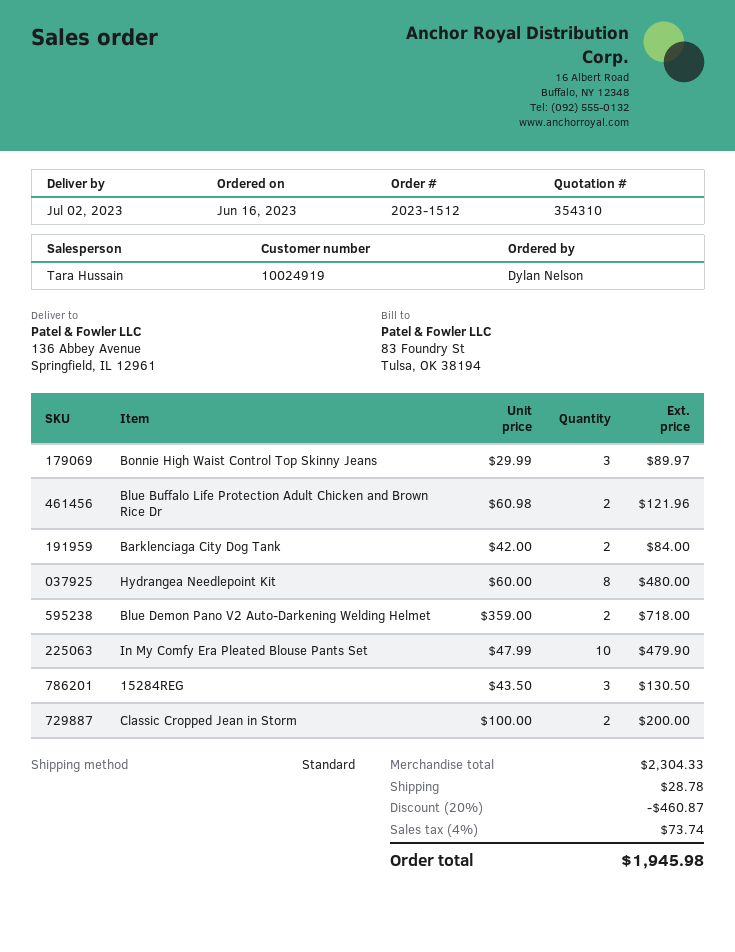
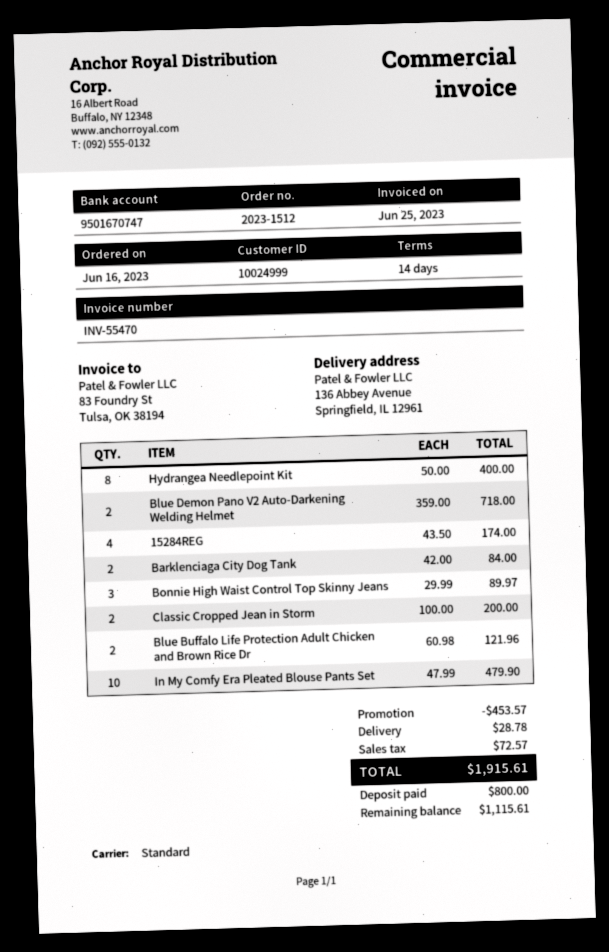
customer number: 10024919 -> 10024999
Hydrangea Needlepoint Kit: 8 x 60.00 = 480.00 -> 8 x 50.00 = 400.00
15284REG: 3 x 43.50 = 130.50 -> 4 x 43.50 = 174.00
discount: 460.87 -> 453.57
tax: 73.74 -> 72.57
total: 1945.98 -> 1915.61

